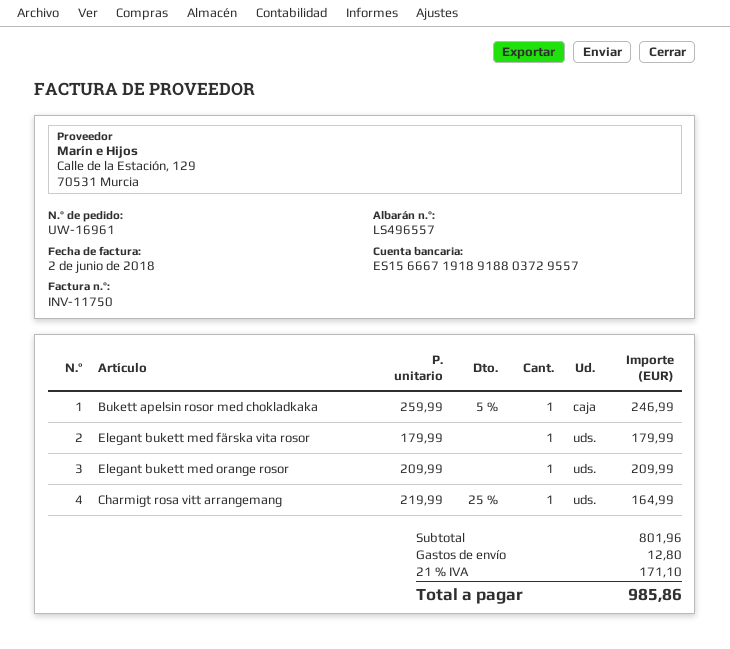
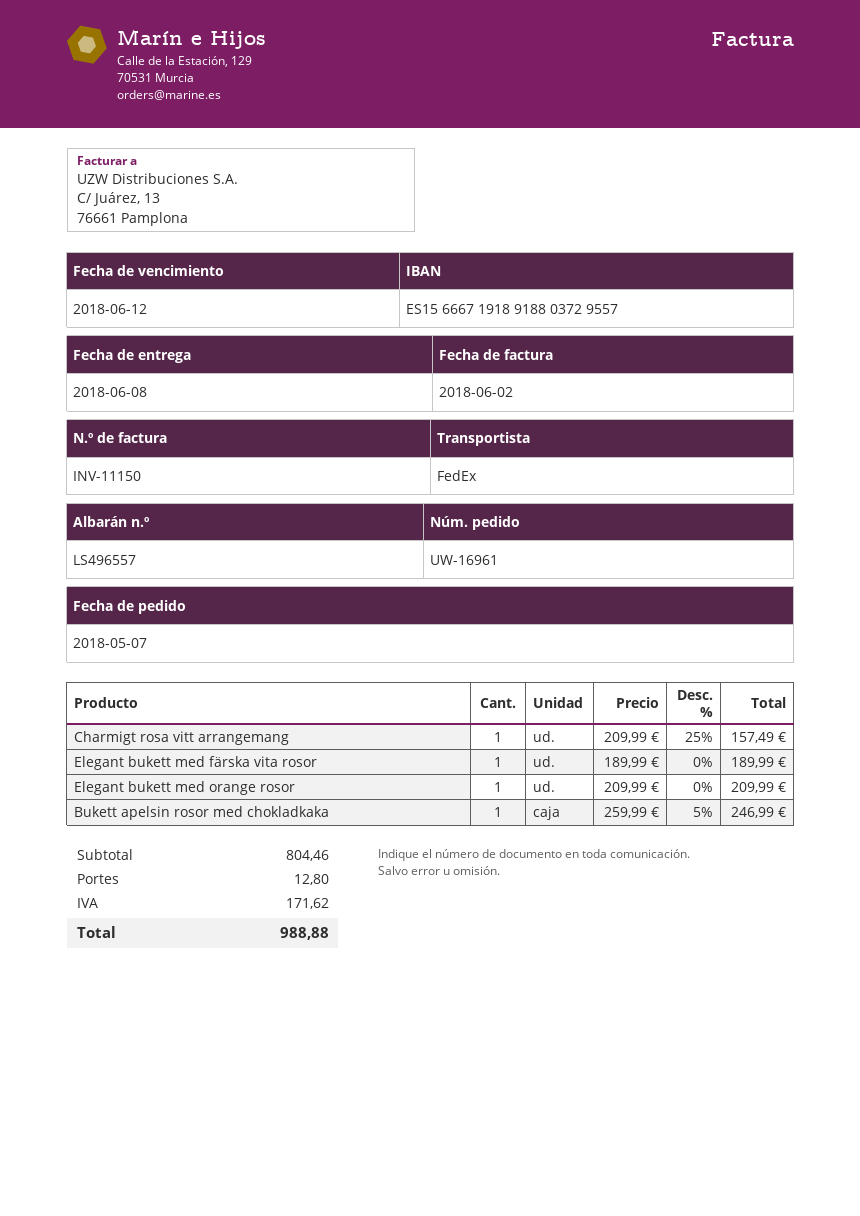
invoice number: INV-11750 -> INV-11150
Elegant bukett med färska vita rosor: 1 x 179.99 = 179.99 -> 1 x 189.99 = 189.99
Charmigt rosa vitt arrangemang: 1 x 219.99 - 25% = 164.99 -> 1 x 209.99 - 25% = 157.49
subtotal: 801.96 -> 804.46
tax: 171.10 -> 171.62
total: 985.86 -> 988.88

